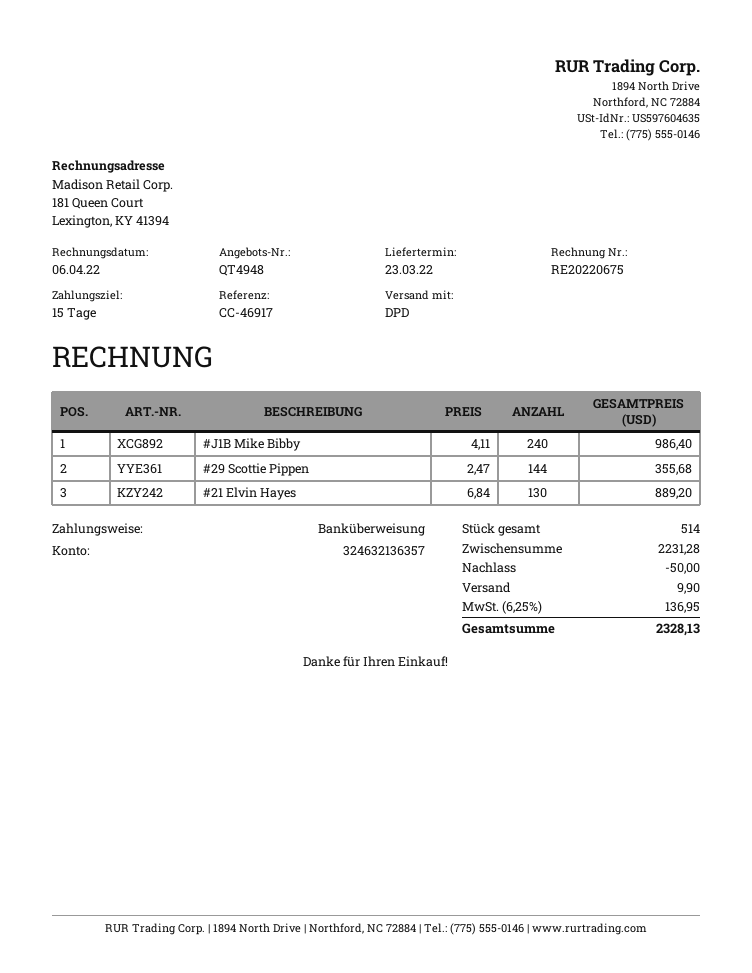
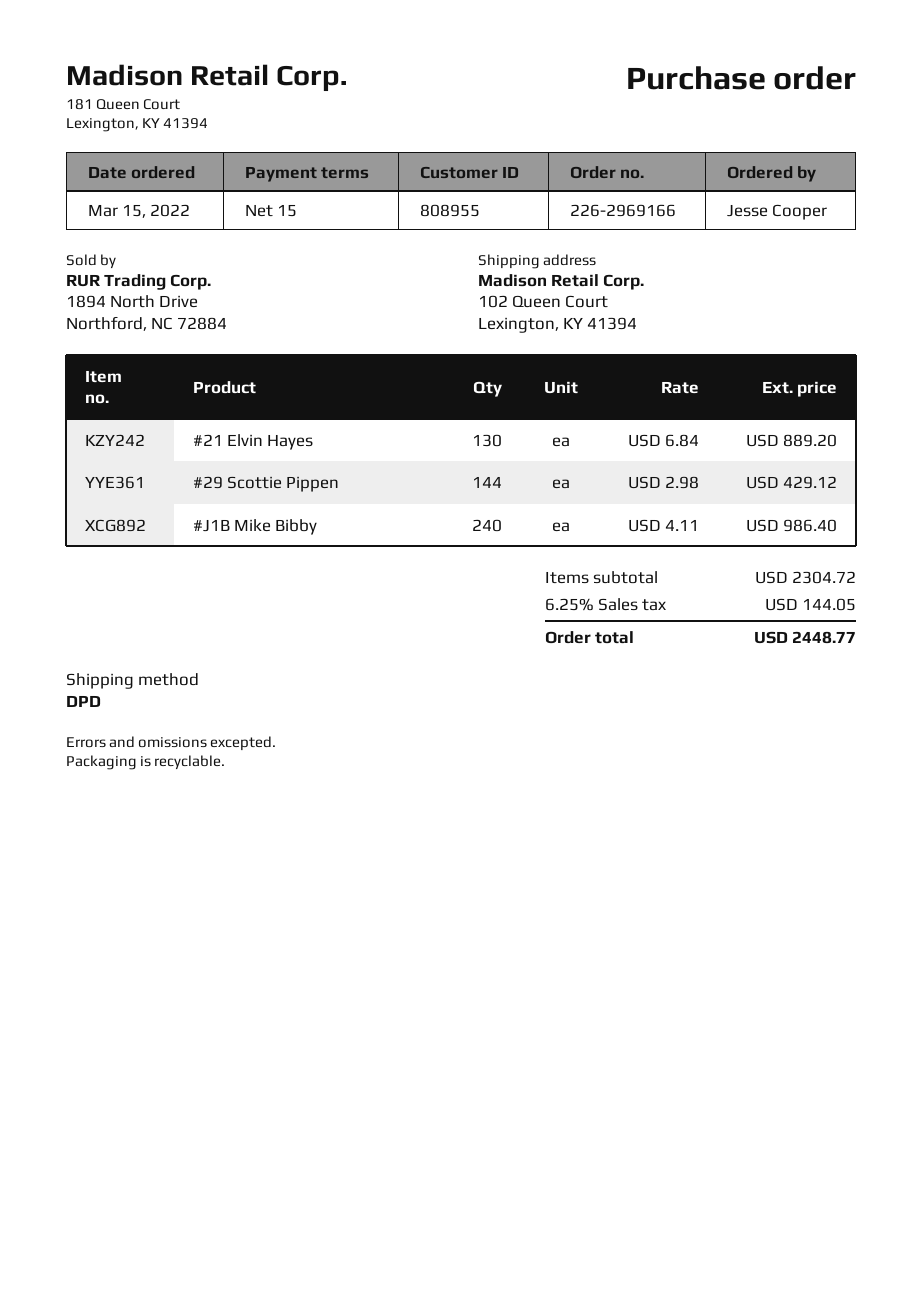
#29 Scottie Pippen: 144 x 2.47 = 355.68 -> 144 x 2.98 = 429.12
subtotal: 2231.28 -> 2304.72
discount: 50.00 -> none
shipping: 9.90 -> none
tax: 6.25% = 136.95 -> 6.25% = 144.05
total: 2328.13 -> 2448.77

